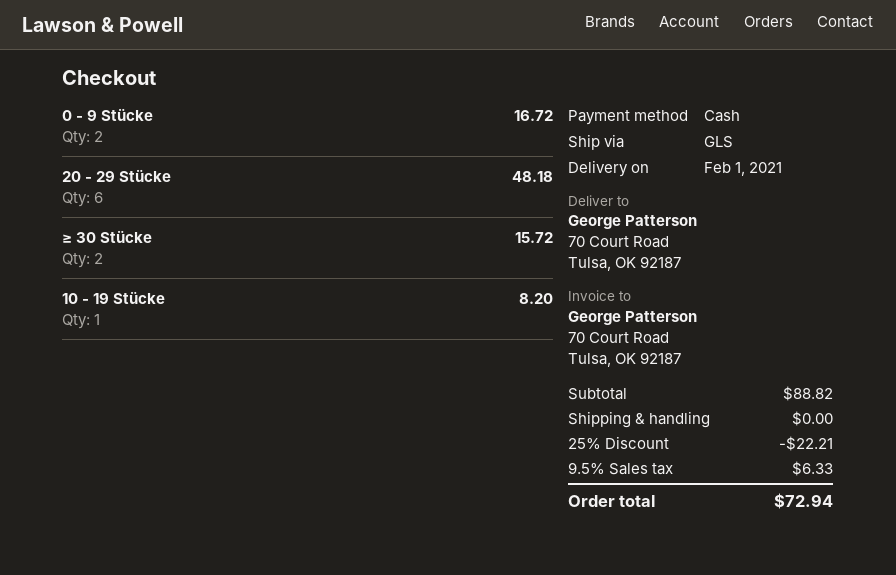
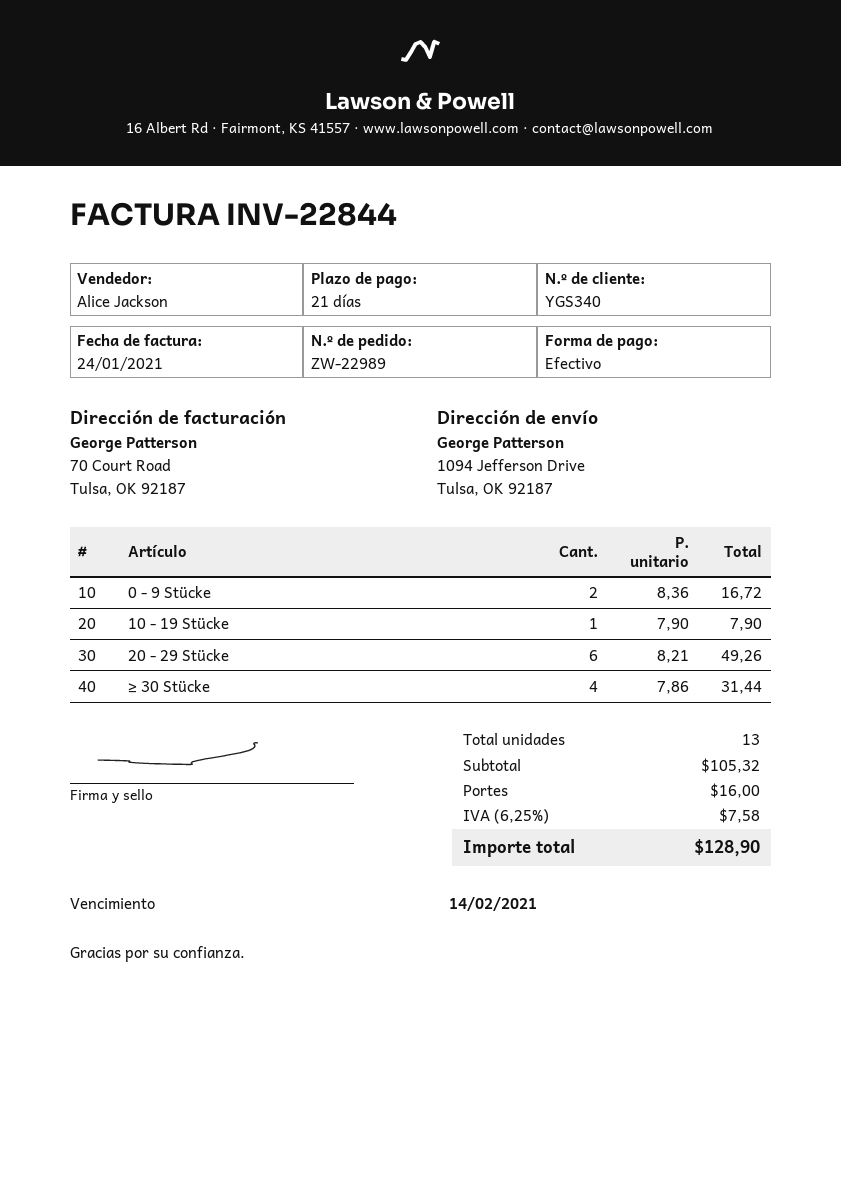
ship to: 70 Court Road, Tulsa, OK 92187 -> 1094 Jefferson Drive, Tulsa, OK 92187
20 - 29 Stücke: 6 for 48.18 -> 6 for 49.26
≥ 30 Stücke: 2 for 15.72 -> 4 for 31.44
10 - 19 Stücke: 1 for 8.20 -> 1 for 7.90
subtotal: 88.82 -> 105.32
discount: 25% = 22.21 -> none
shipping: 0.00 -> 16.00
tax: 9.5% = 6.33 -> 6.25% = 7.58
total: 72.94 -> 128.90

